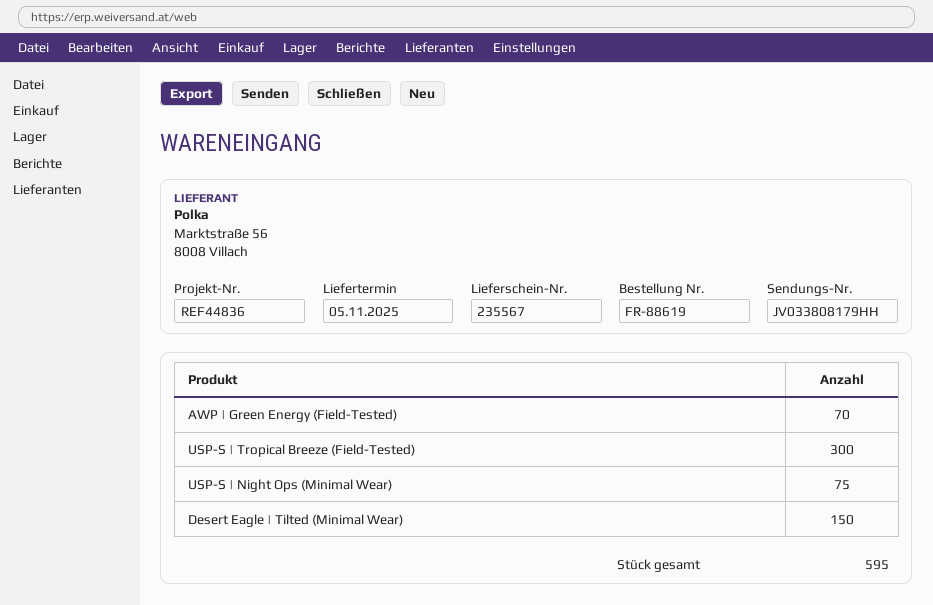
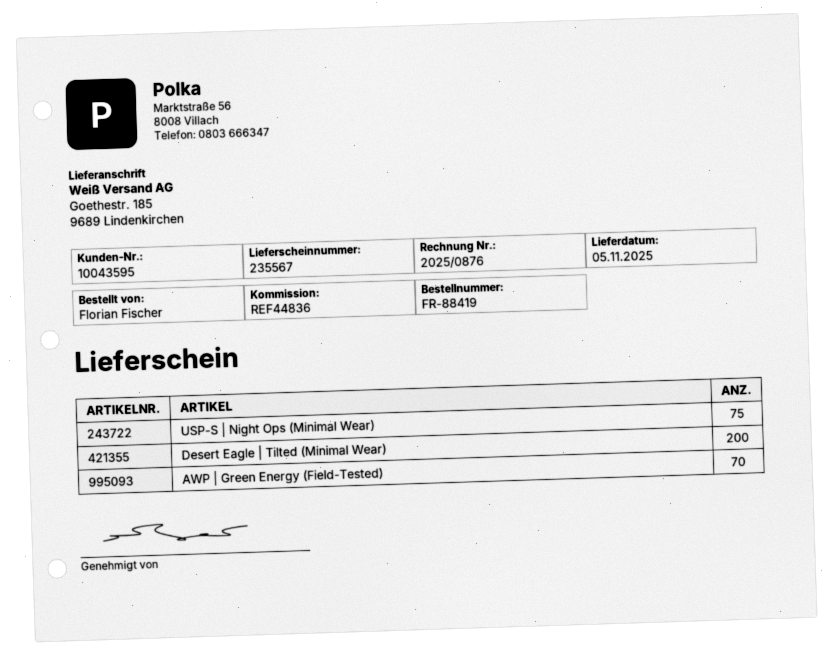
order number: FR-88619 -> FR-88419
USP-S | Tropical Breeze (Field-Tested): 300 -> none
Desert Eagle | Tilted (Minimal Wear): 150 -> 200

